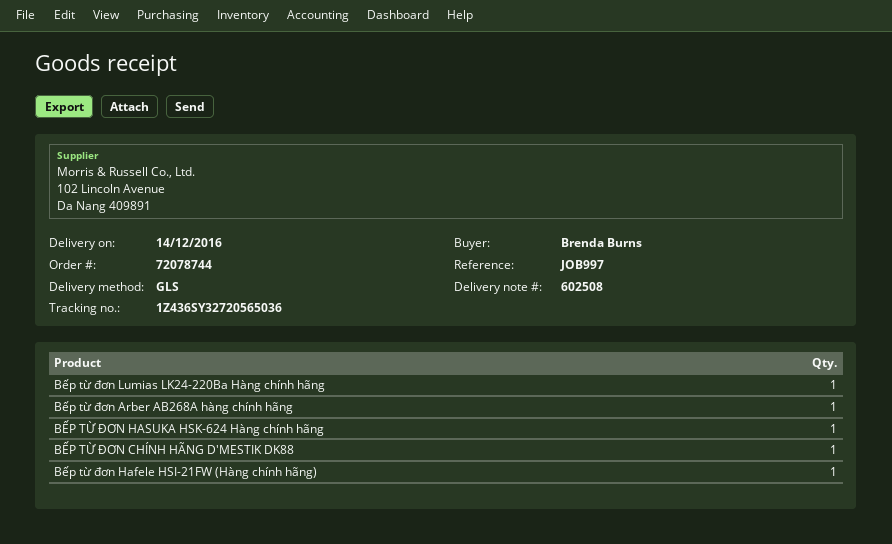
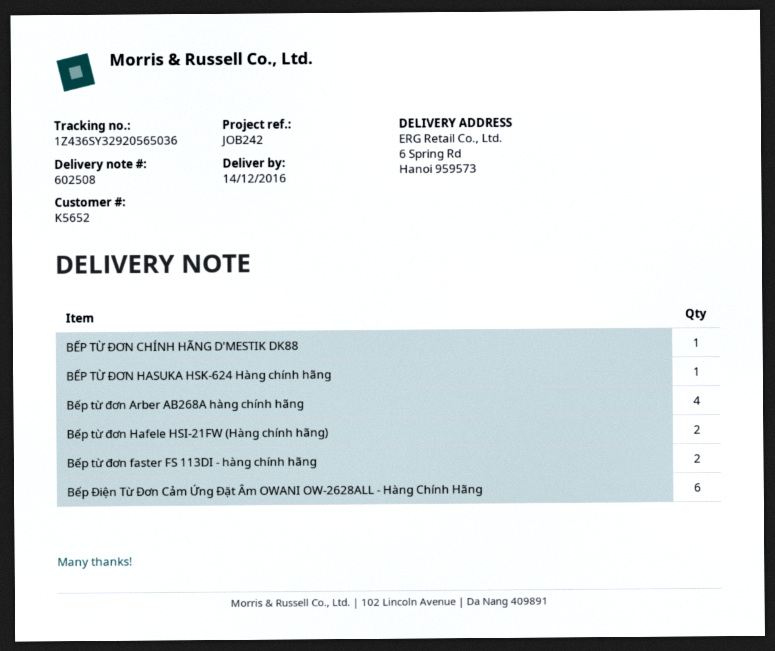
reference: JOB997 -> JOB242
tracking number: 1Z436SY32720565036 -> 1Z436SY32920565036
Bếp từ đơn Lumias LK24-220Ba Hàng chính hãng: 1 -> none
Bếp từ đơn Arber AB268A hàng chính hãng: 1 -> 4
Bếp từ đơn Hafele HSI-21FW (Hàng chính hãng): 1 -> 2
Bếp từ đơn faster FS 113DI - hàng chính hãng: none -> 2
Bếp Điện Từ Đơn Cảm Ứng Đặt Âm OWANI OW-2628ALL - Hàng Chính Hãng: none -> 6

